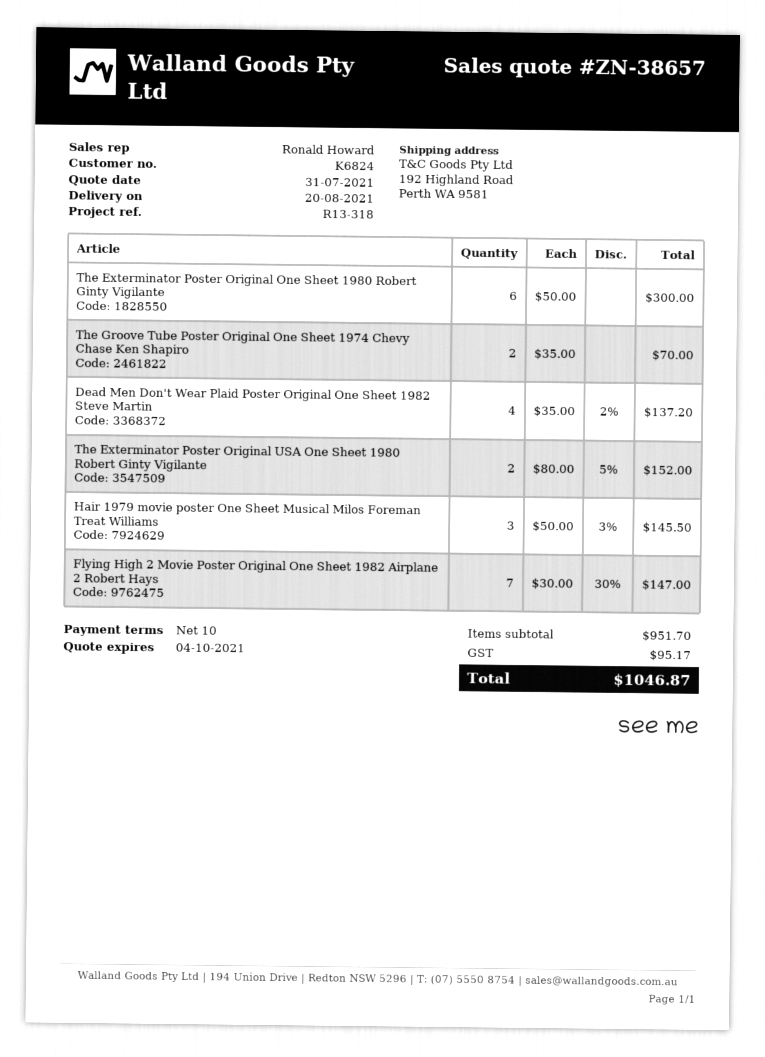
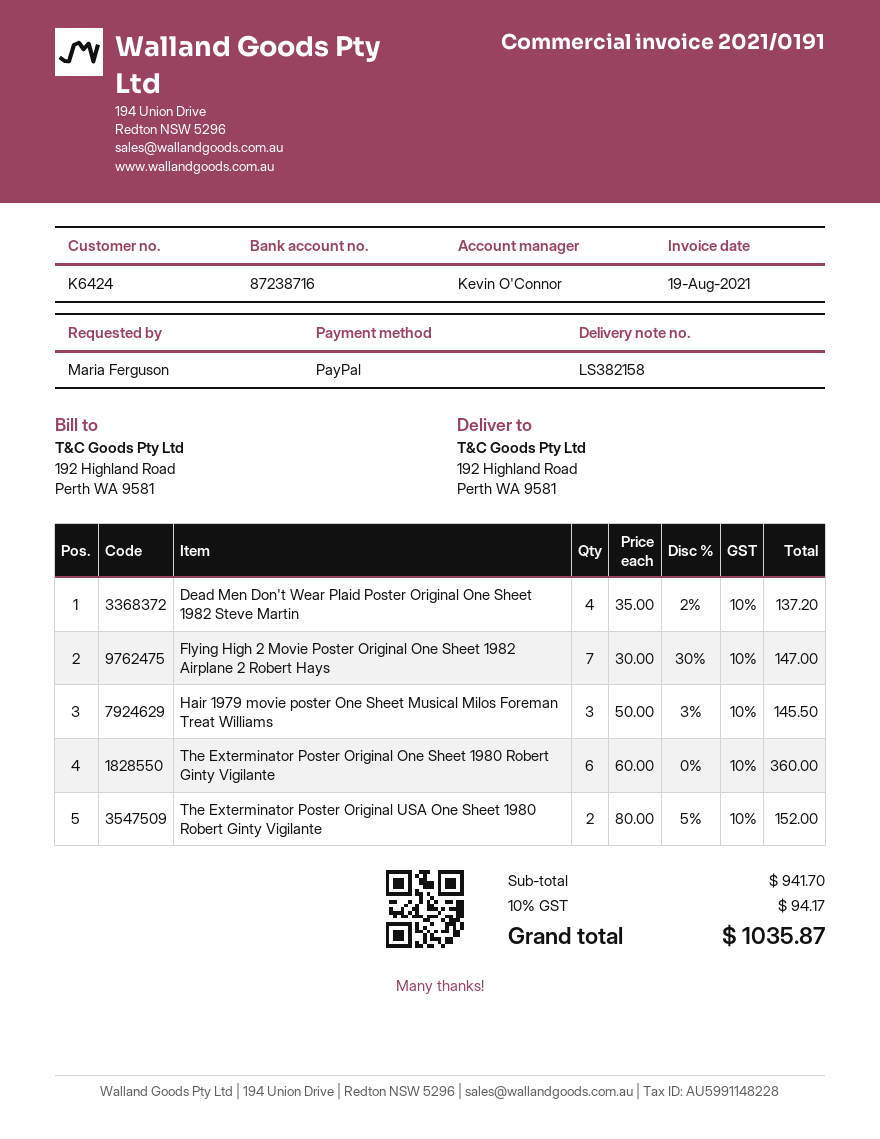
customer number: K6824 -> K6424
sales rep: Ronald Howard -> Kevin O'Connor
The Exterminator Poster Original One Sheet 1980 Robert Ginty Vigilante: 6 x 50.00 = 300.00 -> 6 x 60.00 = 360.00
The Groove Tube Poster Original One Sheet 1974 Chevy Chase Ken Shapiro: 2 x 35.00 = 70.00 -> none
subtotal: 951.70 -> 941.70
tax: 95.17 -> 94.17
total: 1046.87 -> 1035.87

